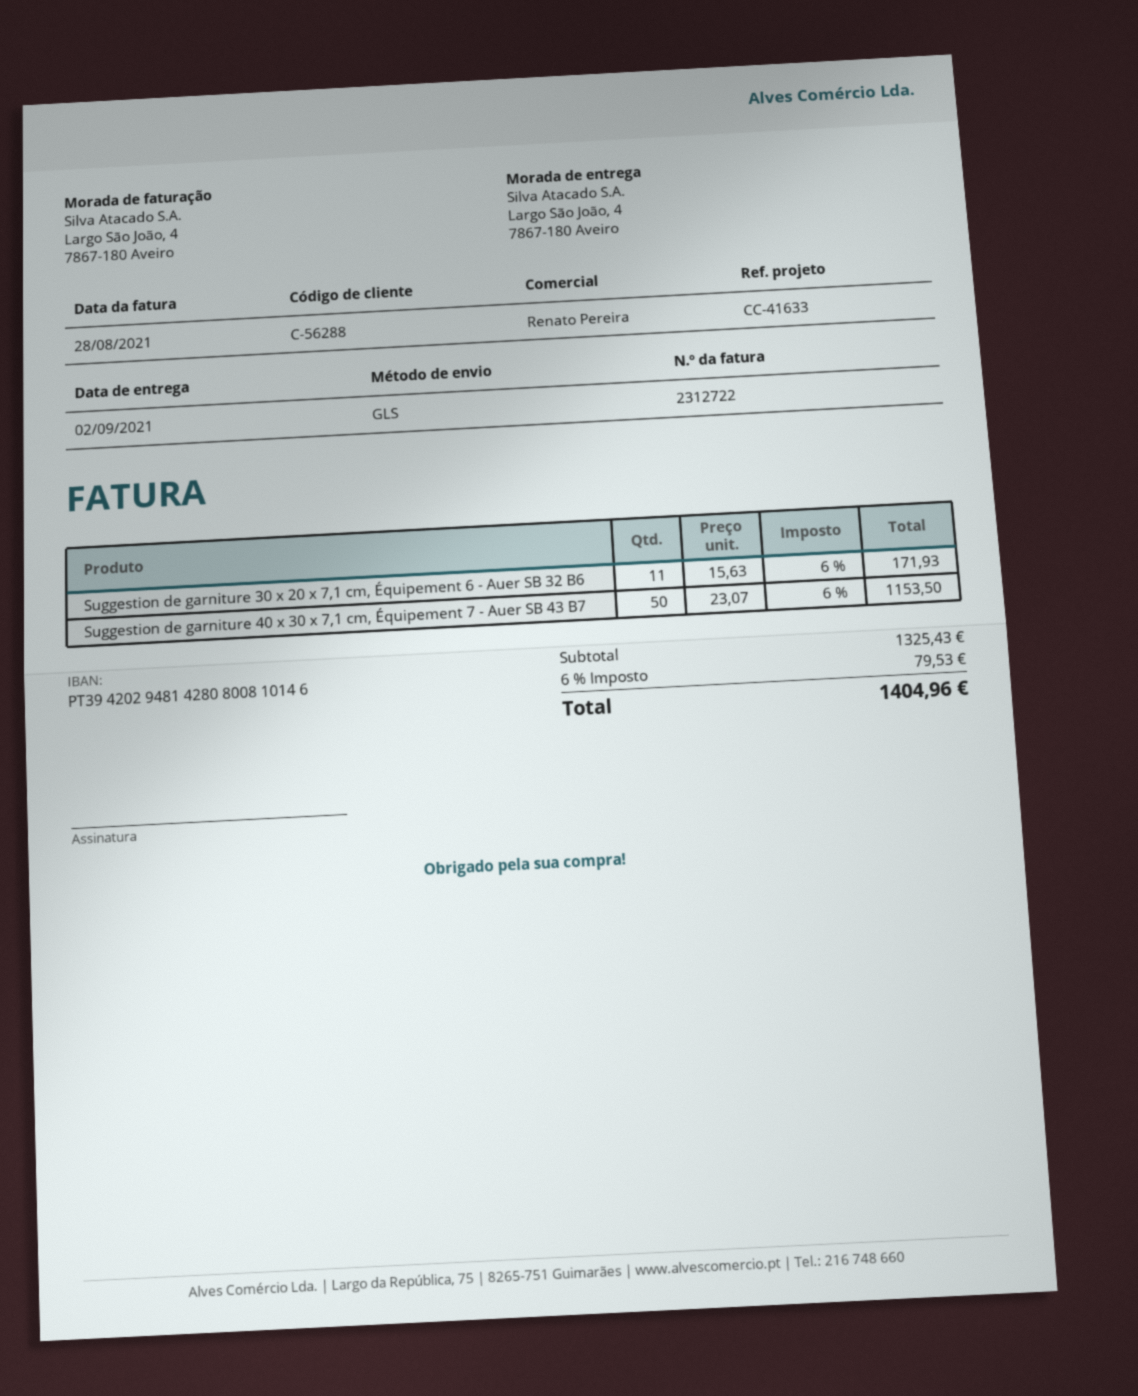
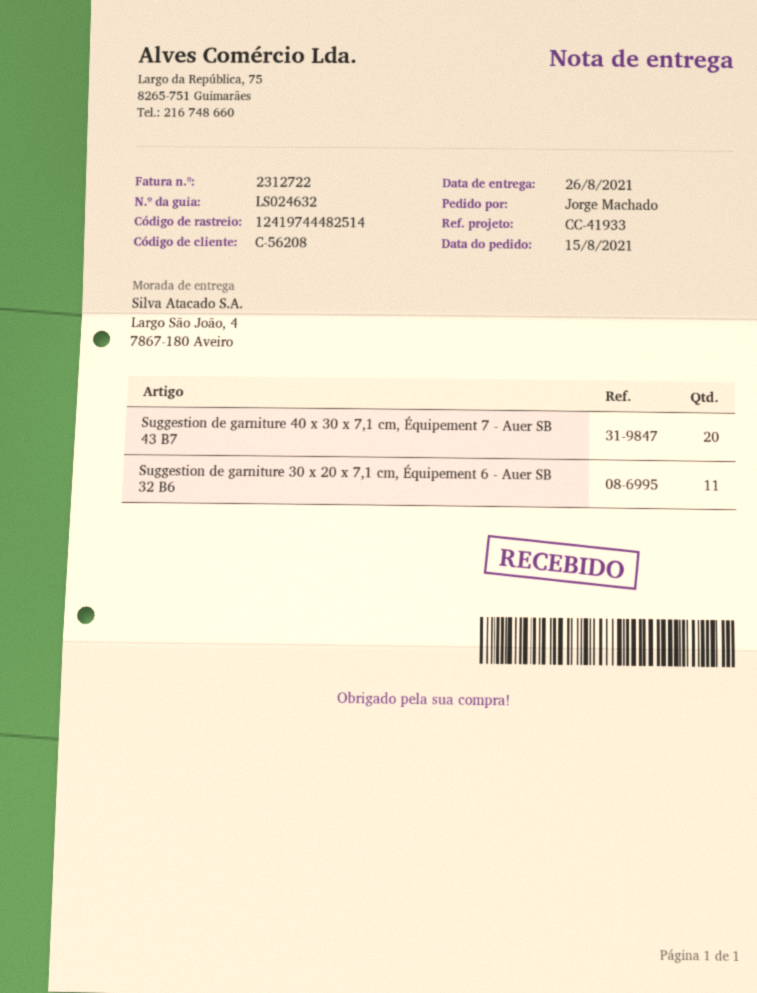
delivery date: 2021-09-02 -> 2021-08-26
customer number: C-56288 -> C-56208
reference: CC-41633 -> CC-41933
Suggestion de garniture 40 x 30 x 7,1 cm, Équipement 7 - Auer SB 43 B7: 50 -> 20

